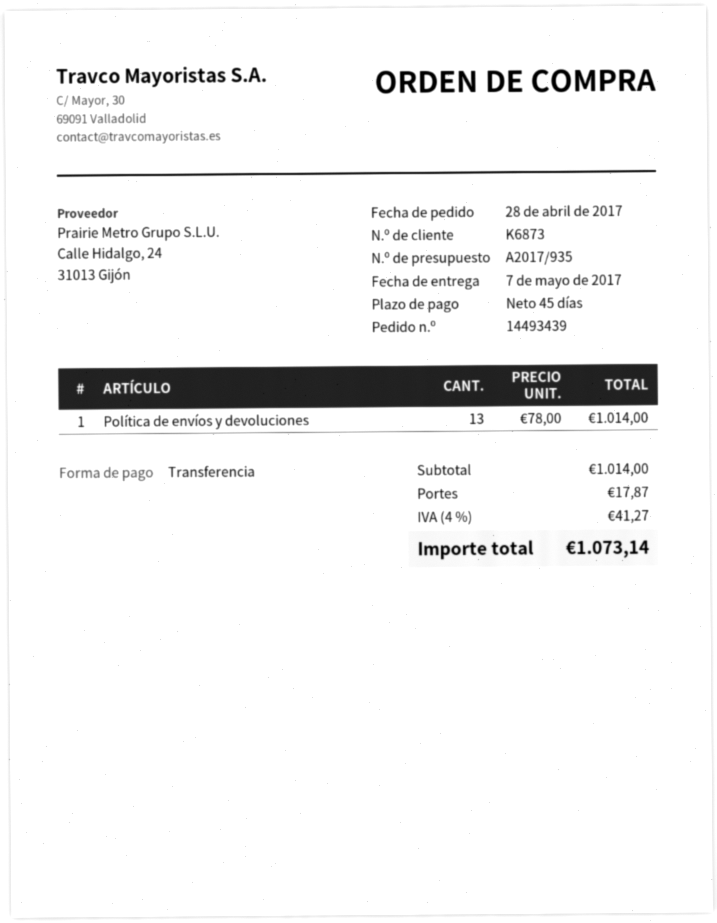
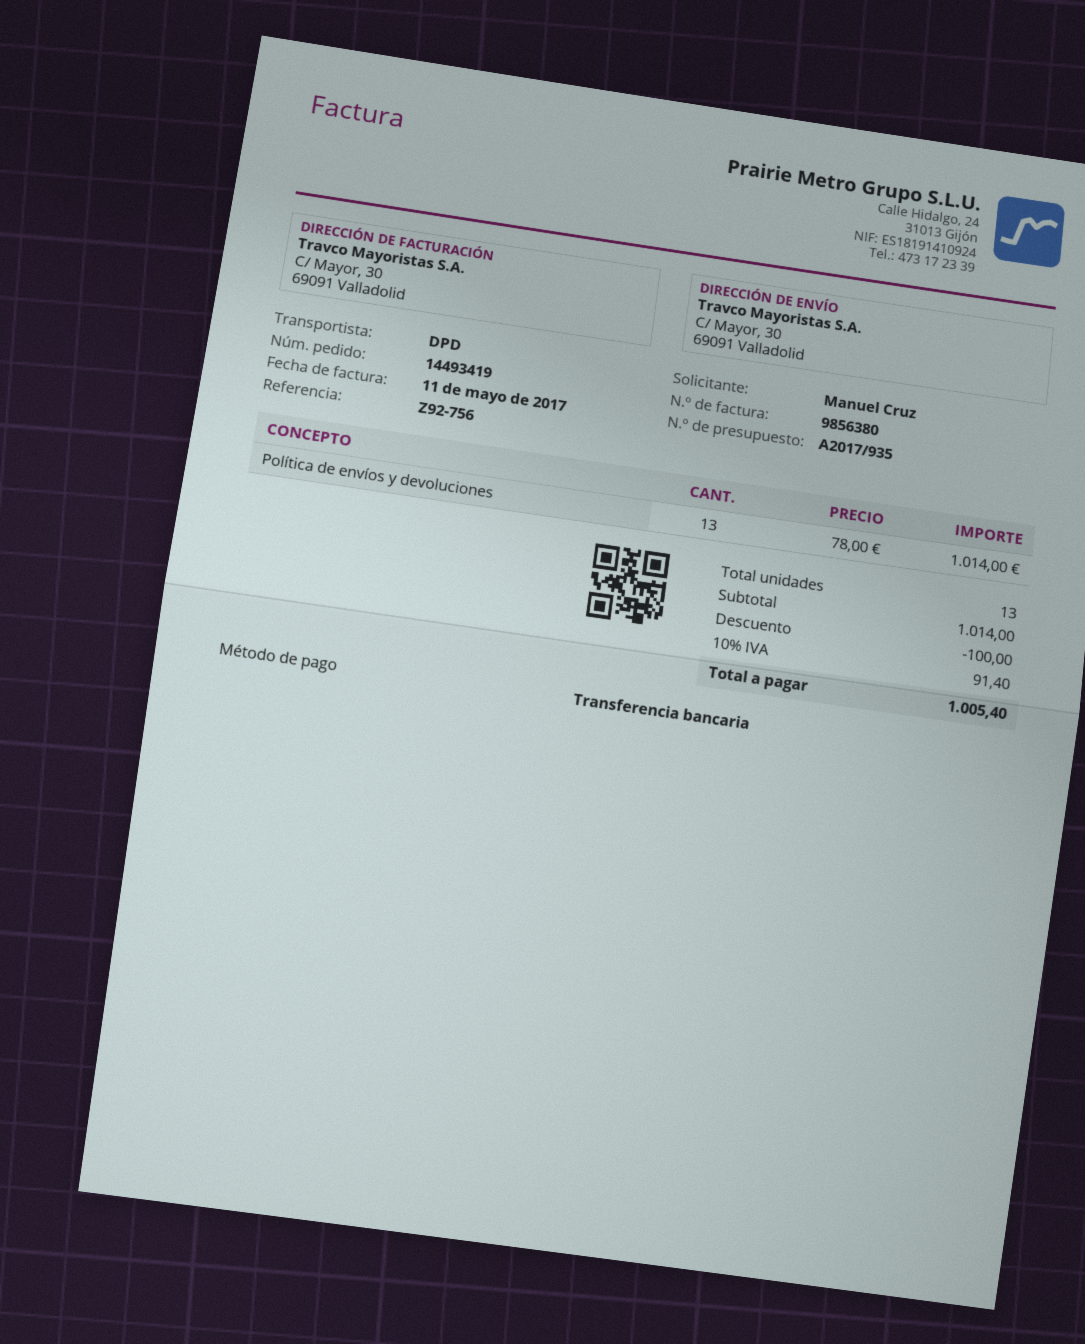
order number: 14493439 -> 14493419
discount: none -> 100.00
shipping: 17.87 -> none
tax: 4% = 41.27 -> 10% = 91.40
total: 1073.14 -> 1005.40

